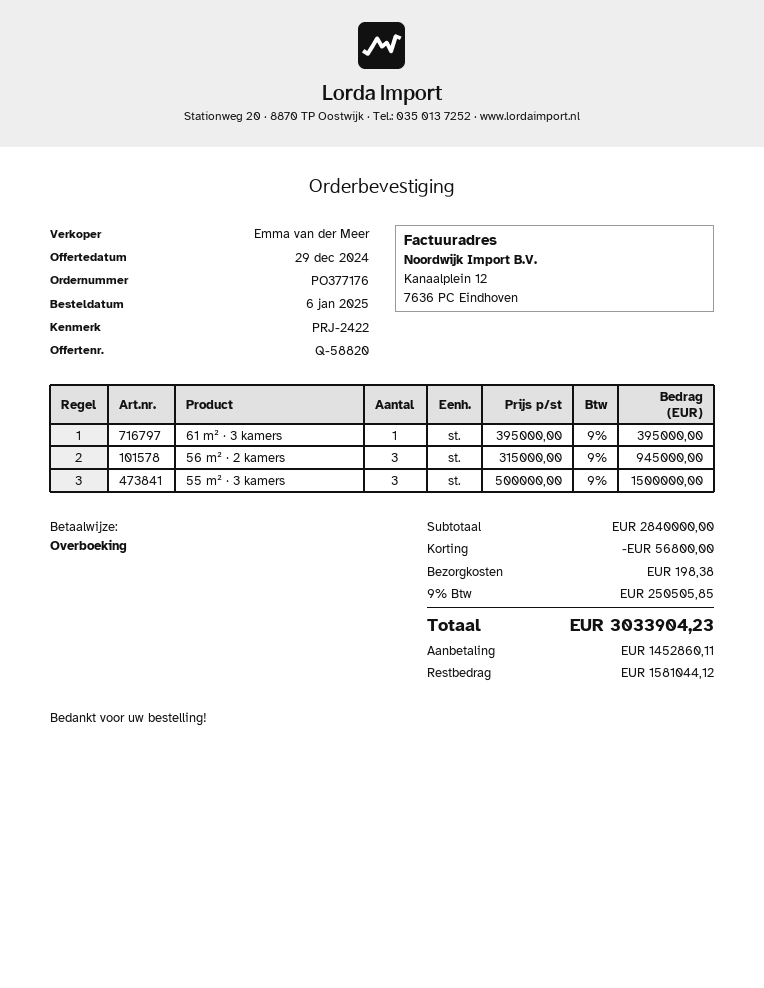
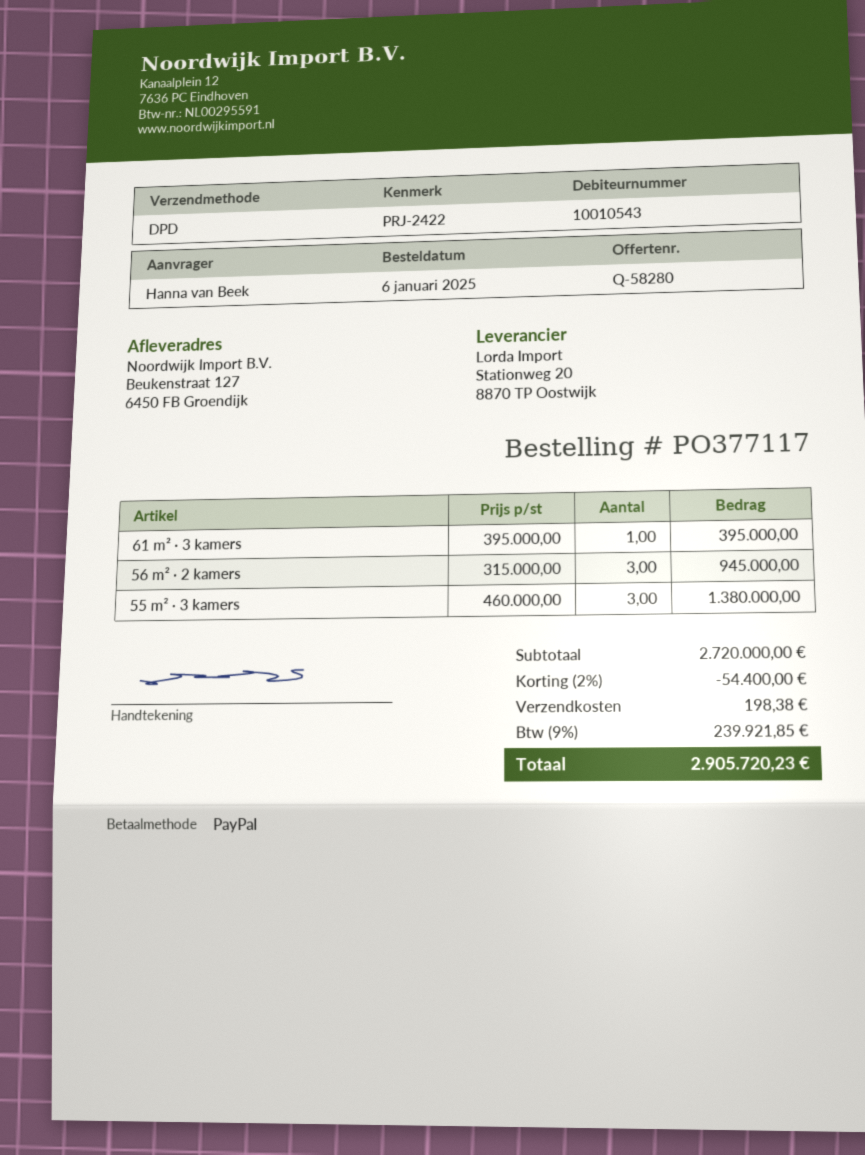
quote number: Q-58820 -> Q-58280
order number: PO377176 -> PO377117
payment method: bank transfer -> PayPal
55 m² · 3 kamers: 3 x 500000.00 = 1500000.00 -> 3 x 460000.00 = 1380000.00
subtotal: 2840000.00 -> 2720000.00
discount: 56800.00 -> 54400.00
tax: 9% = 250505.85 -> 9% = 239921.85
total: 3033904.23 -> 2905720.23

